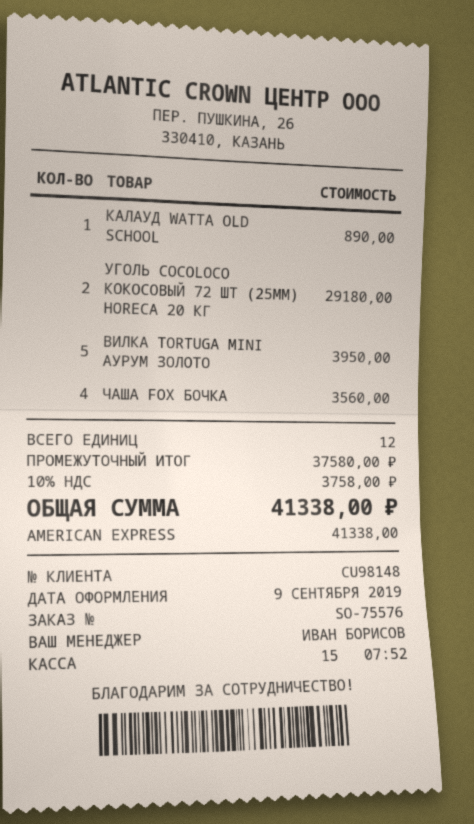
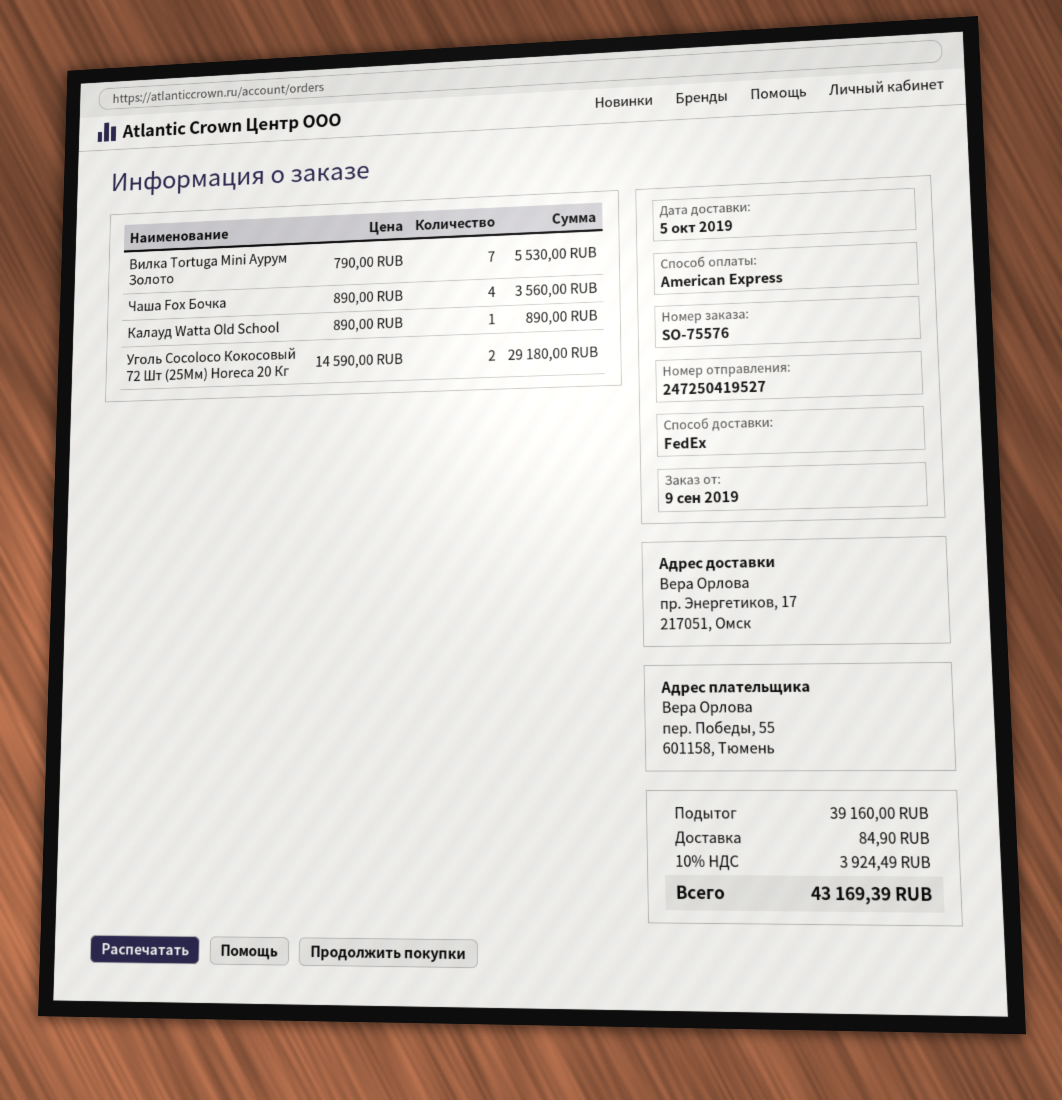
ВИЛКА TORTUGA MINI АУРУМ ЗОЛОТО: 5 for 3950.00 -> 7 for 5530.00
subtotal: 37580.00 -> 39160.00
shipping: none -> 84.90
tax: 10% = 3758.00 -> 10% = 3924.49
total: 41338.00 -> 43169.39

